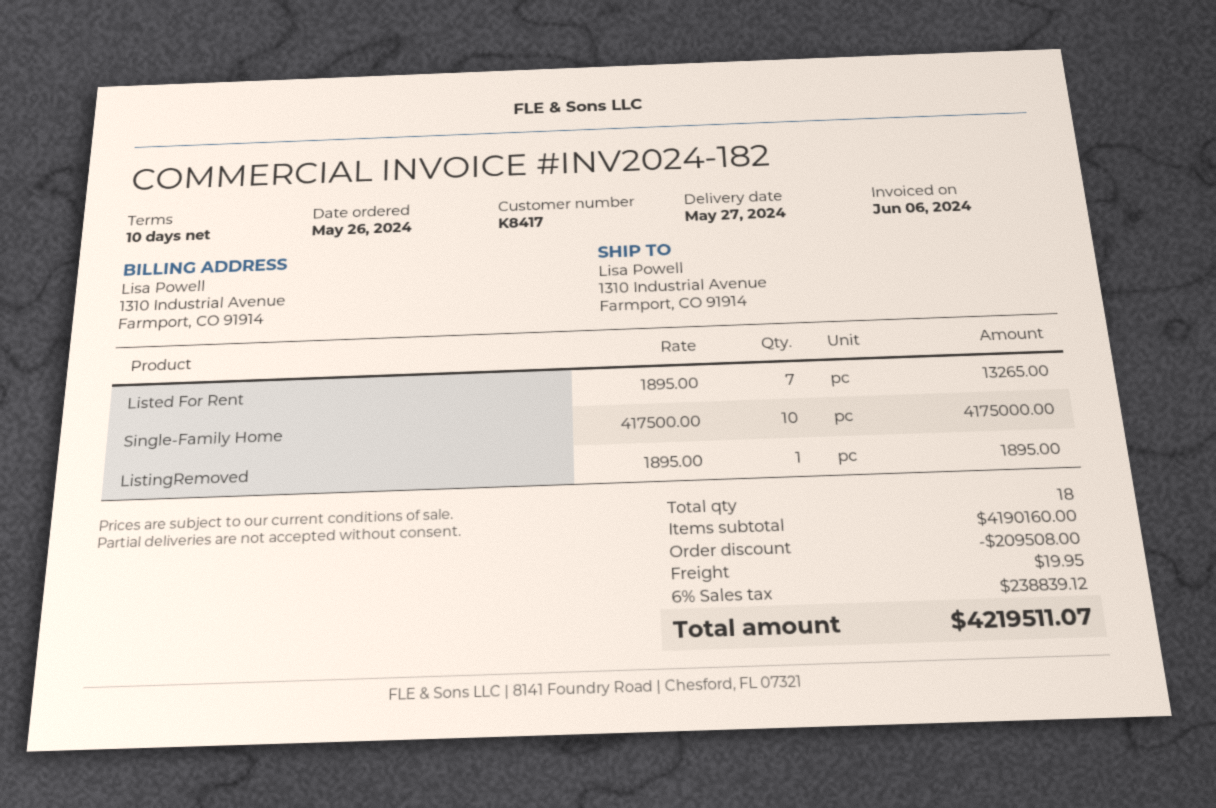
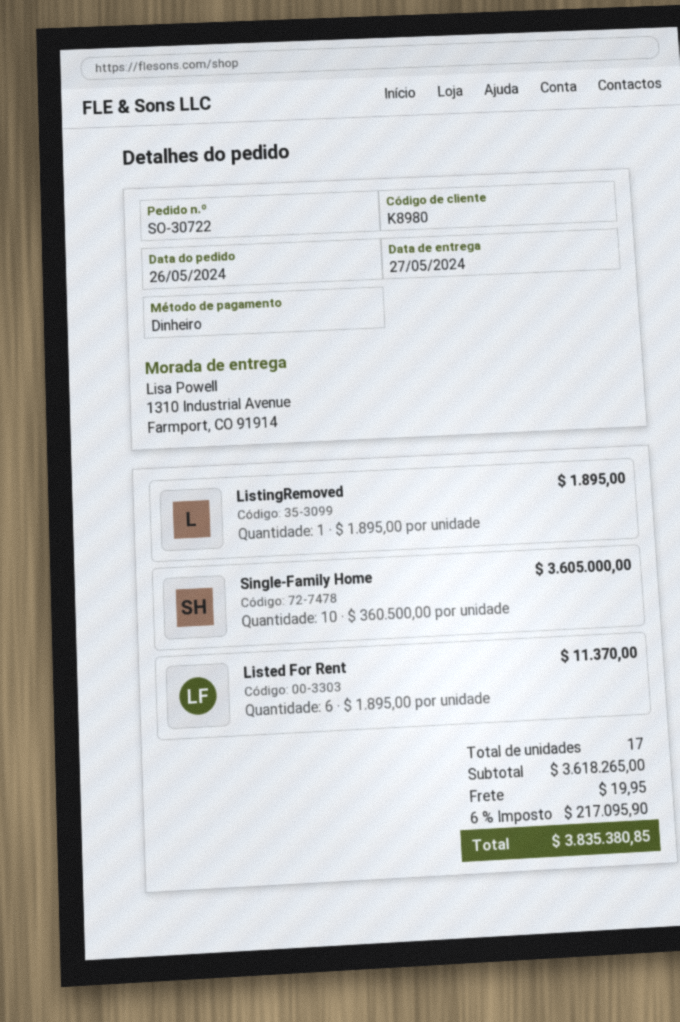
customer number: K8417 -> K8980
Listed For Rent: 7 x 1895.00 = 13265.00 -> 6 x 1895.00 = 11370.00
Single-Family Home: 10 x 417500.00 = 4175000.00 -> 10 x 360500.00 = 3605000.00
total quantity: 18 -> 17
subtotal: 4190160.00 -> 3618265.00
discount: 209508.00 -> none
tax: 6% = 238839.12 -> 6% = 217095.90
total: 4219511.07 -> 3835380.85

